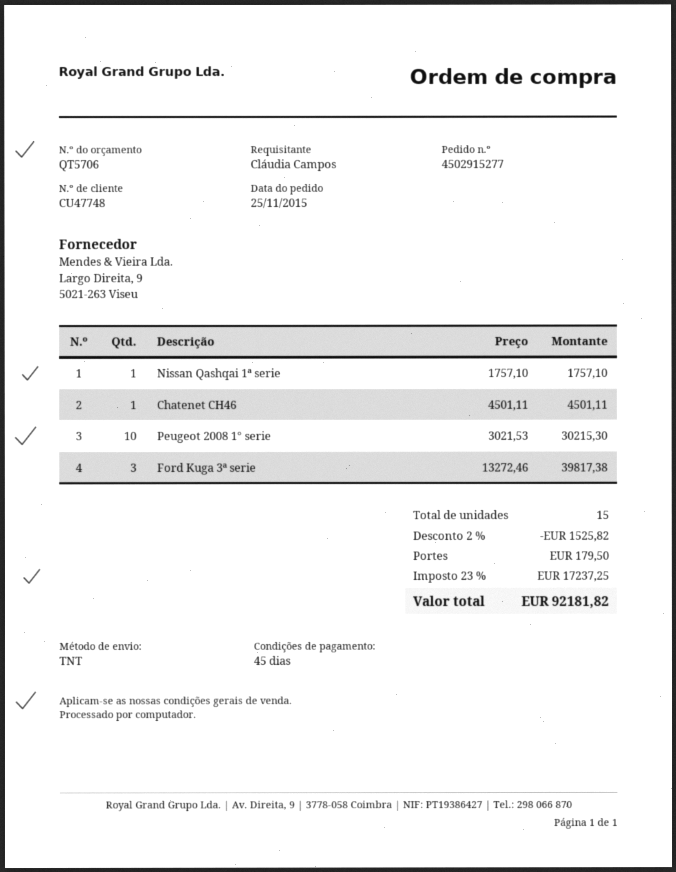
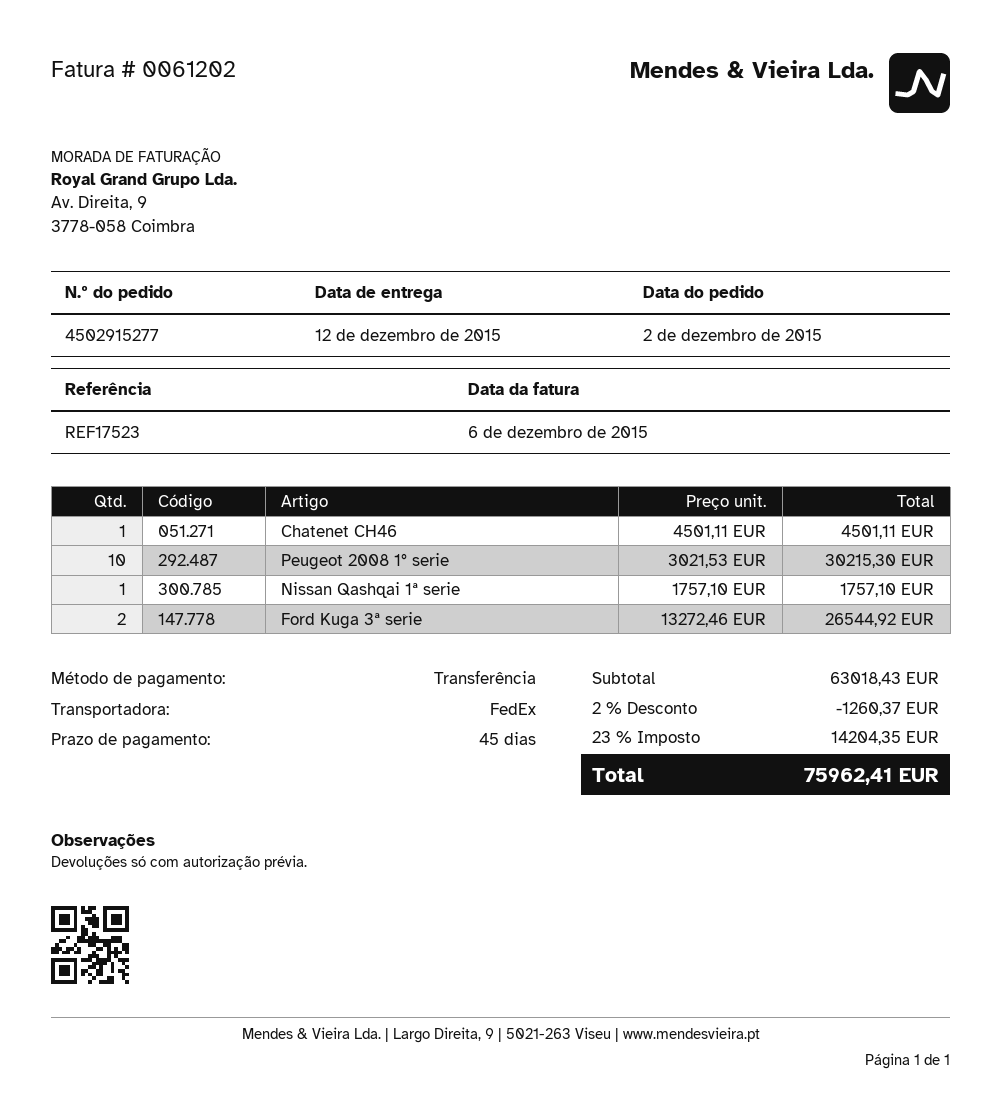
order date: 2015-11-25 -> 2015-12-02
shipping method: TNT -> FedEx
Ford Kuga 3ª serie: 3 x 13272.46 = 39817.38 -> 2 x 13272.46 = 26544.92
discount: 2% = 1525.82 -> 2% = 1260.37
shipping: 179.50 -> none
tax: 23% = 17237.25 -> 23% = 14204.35
total: 92181.82 -> 75962.41

